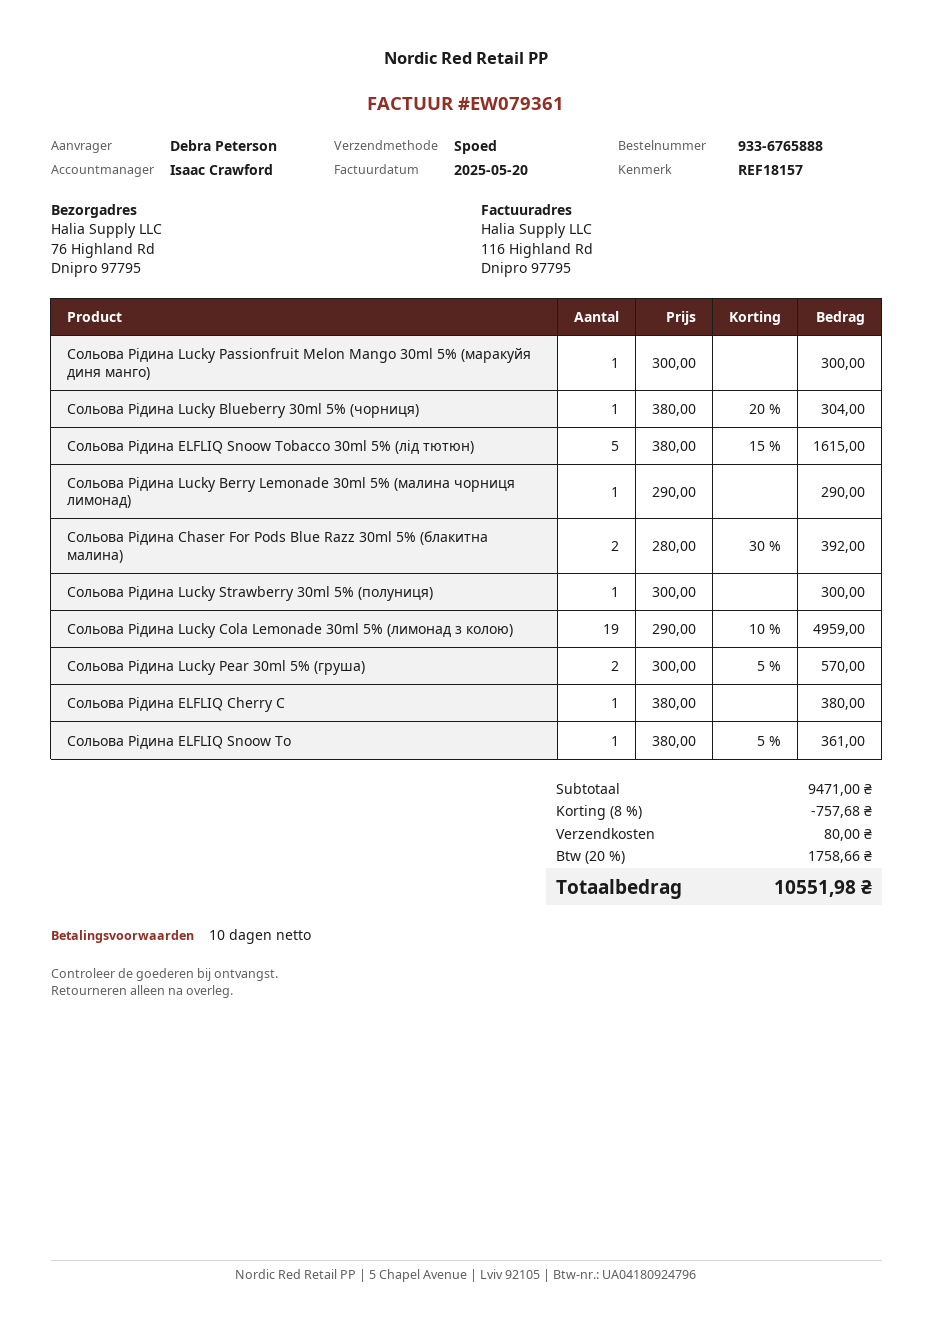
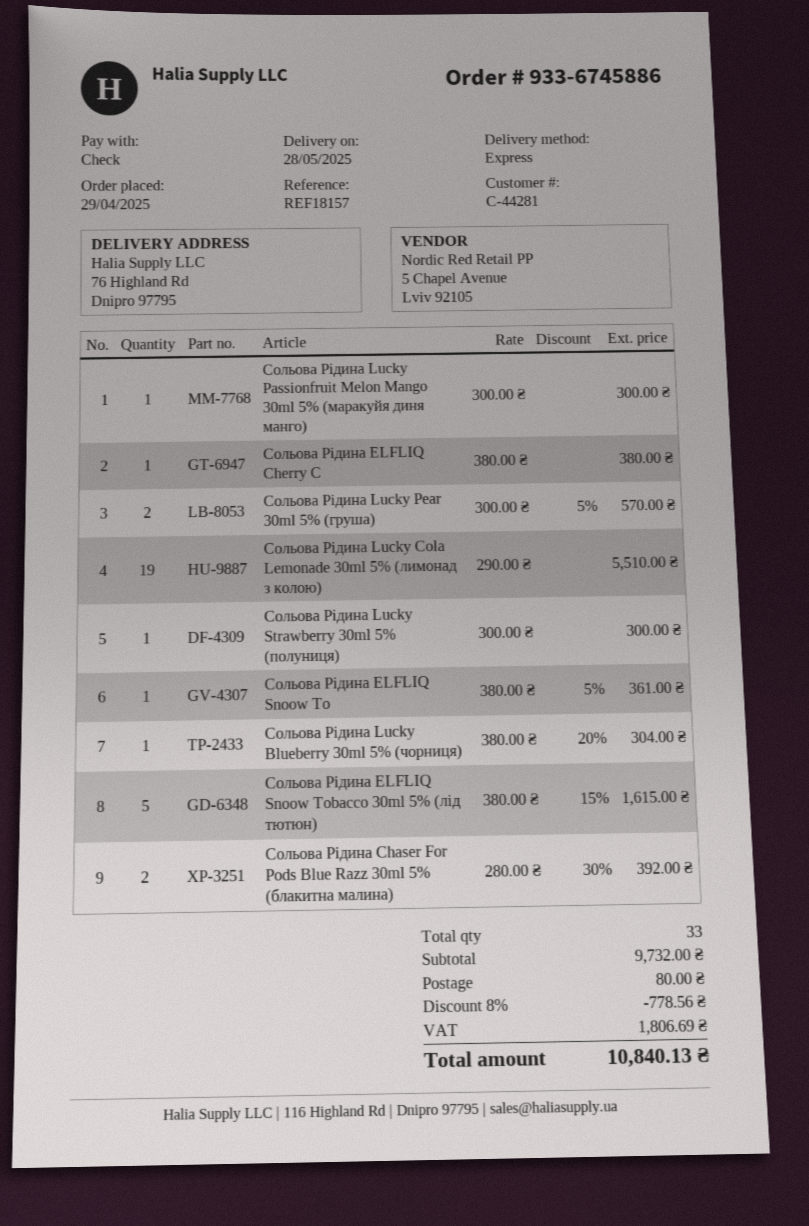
order number: 933-6765888 -> 933-6745886
Сольова Рідина Lucky Berry Lemonade 30ml 5% (малина чорниця лимонад): 1 x 290.00 = 290.00 -> none
Сольова Рідина Lucky Cola Lemonade 30ml 5% (лимонад з колою): 19 x 290.00 - 10% = 4959.00 -> 19 x 290.00 = 5510.00
subtotal: 9471.00 -> 9732.00
discount: 8% = 757.68 -> 8% = 778.56
tax: 1758.66 -> 1806.69
total: 10551.98 -> 10840.13

